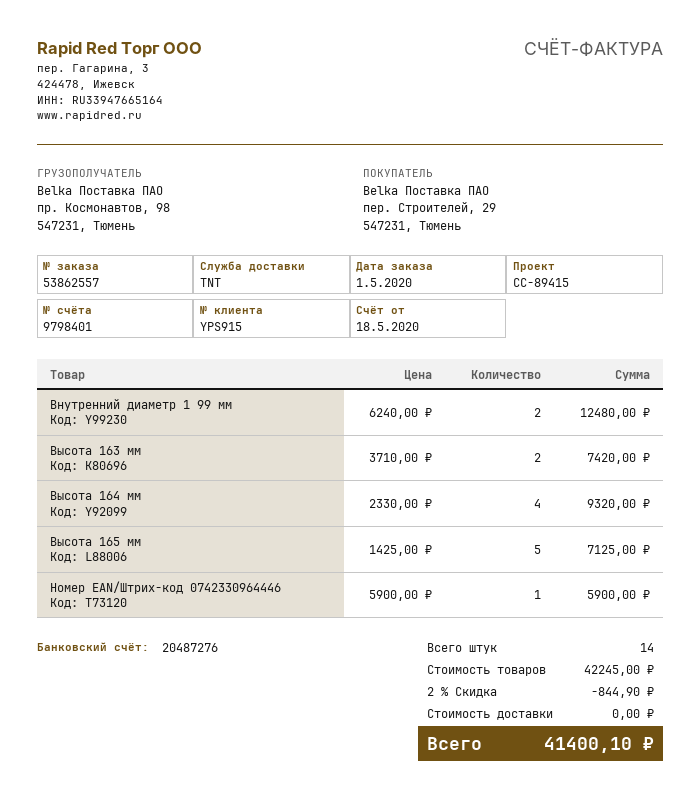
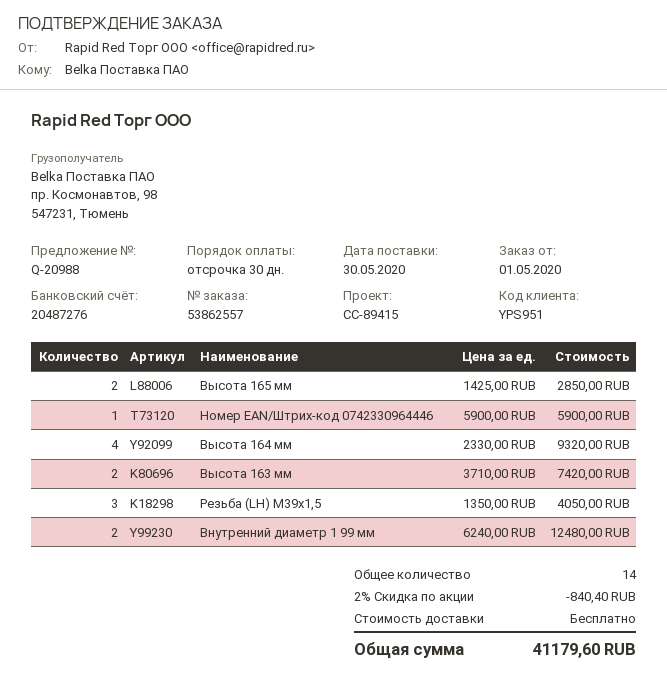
customer number: YPS915 -> YPS951
Высота 165 мм: 5 x 1425.00 = 7125.00 -> 2 x 1425.00 = 2850.00
Резьба (LH) M39x1,5: none -> 3 x 1350.00 = 4050.00
discount: 2% = 844.90 -> 2% = 840.40
total: 41400.10 -> 41179.60

